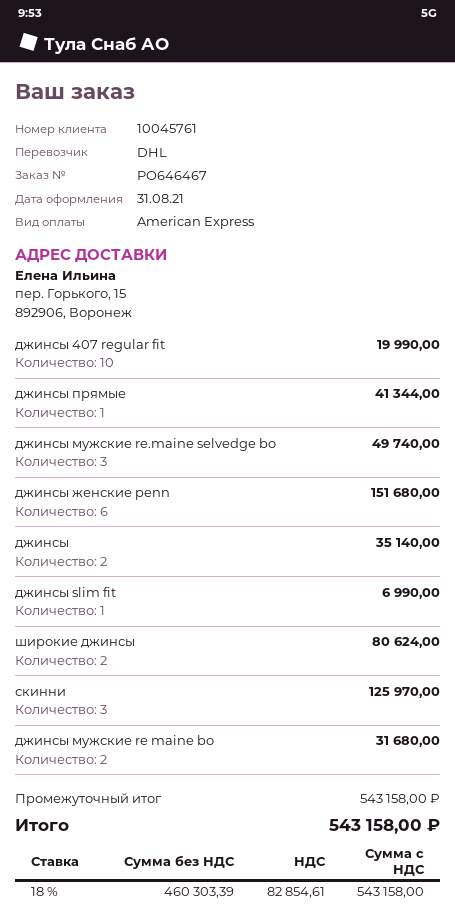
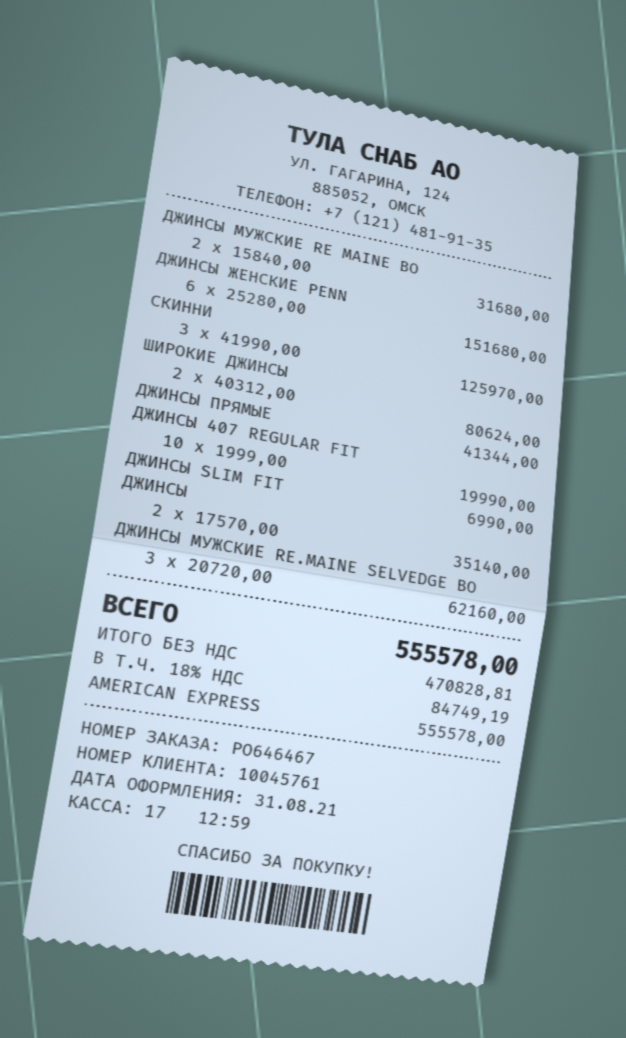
джинсы мужские re.maine selvedge bo: 3 for 49740.00 -> 3 for 62160.00
net: 460303.39 -> 470828.81
tax: 18% = 82854.61 -> 18% = 84749.19
total: 543158.00 -> 555578.00

